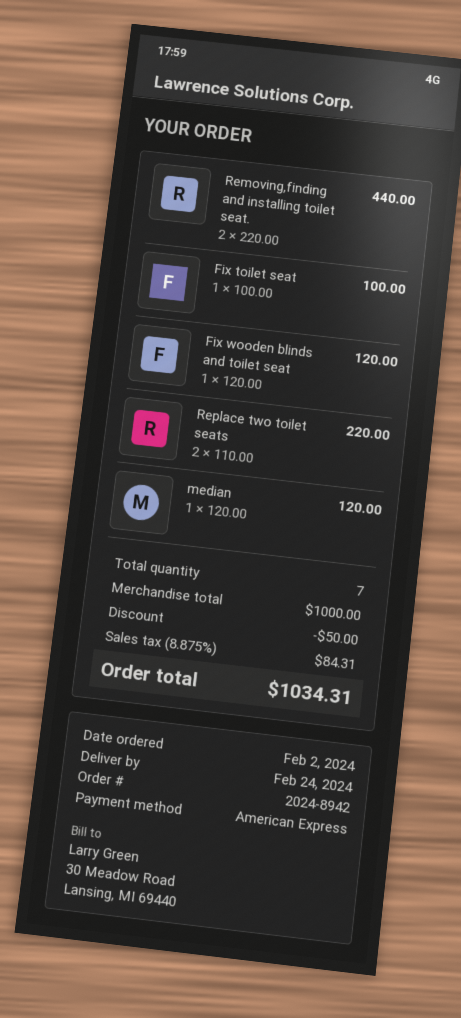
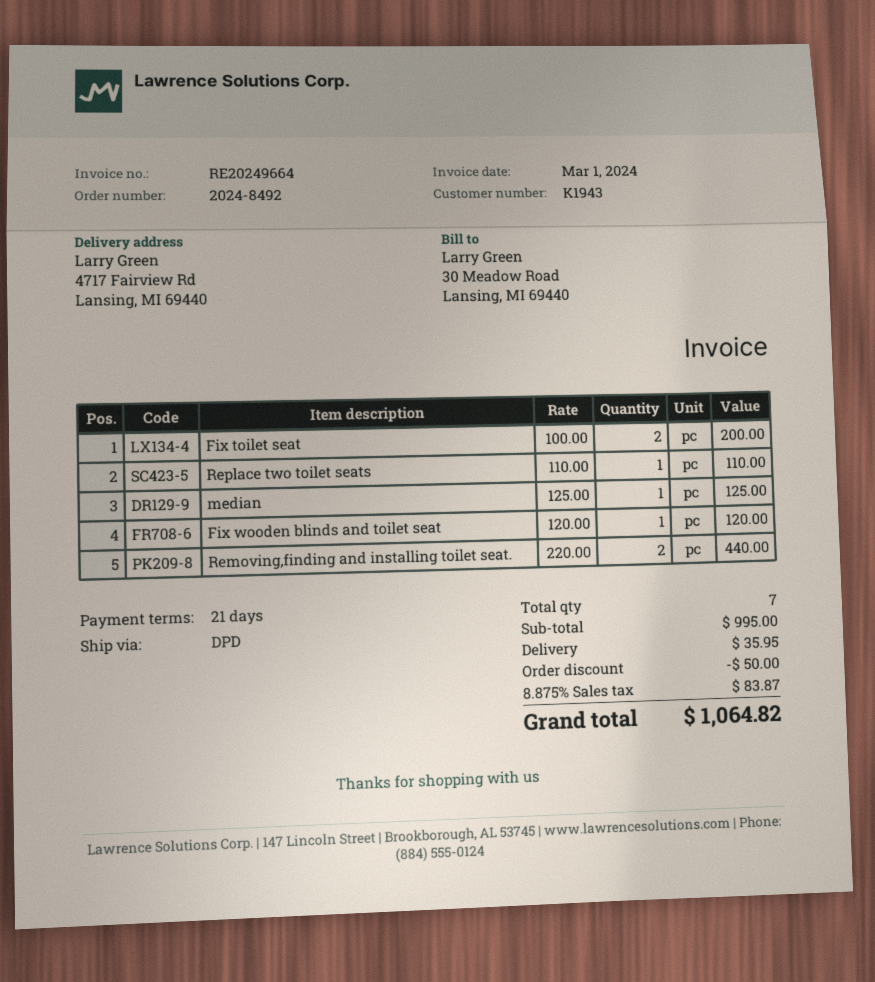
order number: 2024-8942 -> 2024-8492
Fix toilet seat: 1 x 100.00 = 100.00 -> 2 x 100.00 = 200.00
Replace two toilet seats: 2 x 110.00 = 220.00 -> 1 x 110.00 = 110.00
median: 1 x 120.00 = 120.00 -> 1 x 125.00 = 125.00
subtotal: 1000.00 -> 995.00
shipping: none -> 35.95
tax: 8.875% = 84.31 -> 8.875% = 83.87
total: 1034.31 -> 1064.82

